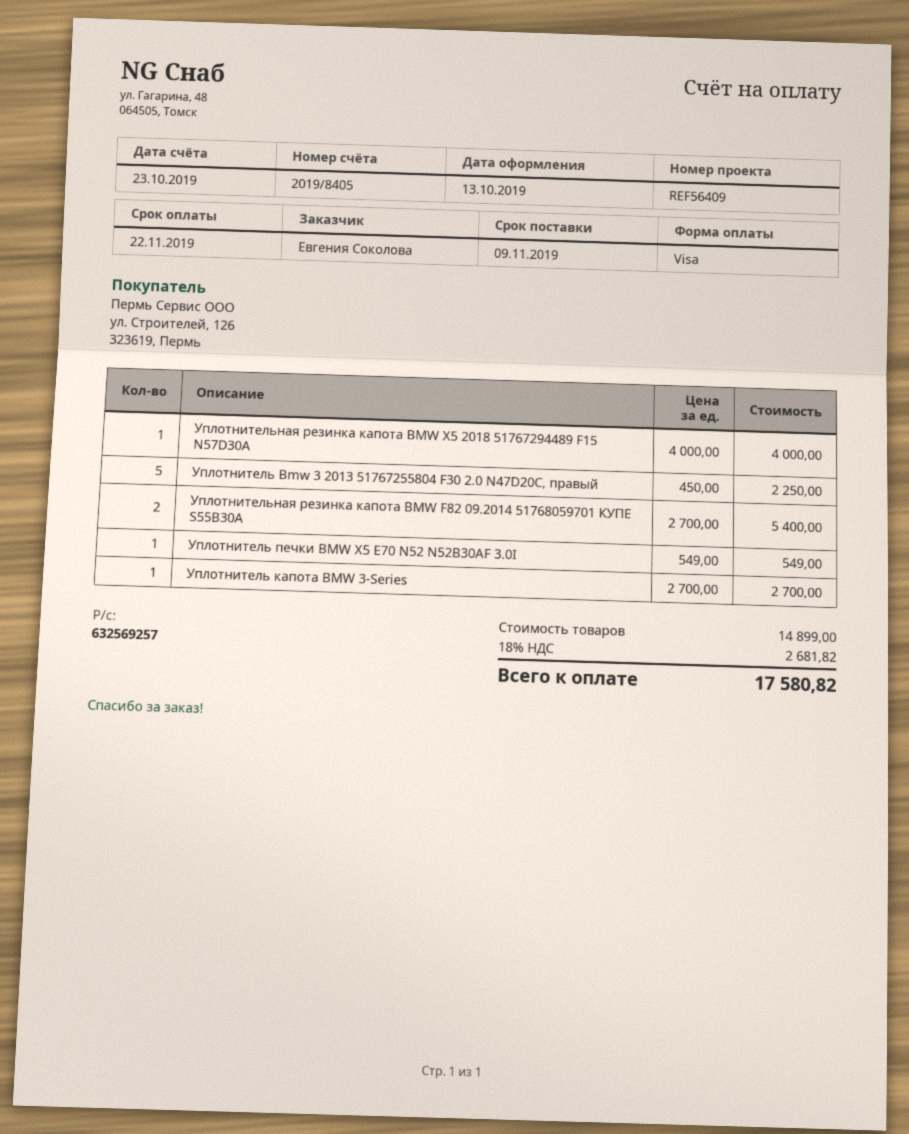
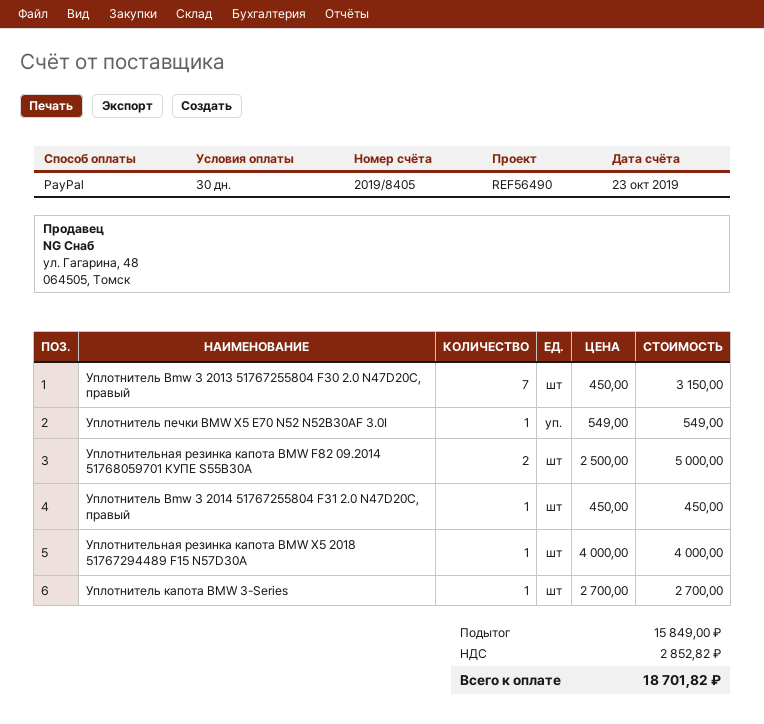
reference: REF56409 -> REF56490
payment method: Visa -> PayPal
Уплотнитель Bmw 3 2013 51767255804 F30 2.0 N47D20C, правый: 5 x 450.00 = 2250.00 -> 7 x 450.00 = 3150.00
Уплотнительная резинка капота BMW F82 09.2014 51768059701 КУПЕ S55B30A: 2 x 2700.00 = 5400.00 -> 2 x 2500.00 = 5000.00
Уплотнитель Bmw 3 2014 51767255804 F31 2.0 N47D20C, правый: none -> 1 x 450.00 = 450.00
subtotal: 14899.00 -> 15849.00
tax: 2681.82 -> 2852.82
total: 17580.82 -> 18701.82

